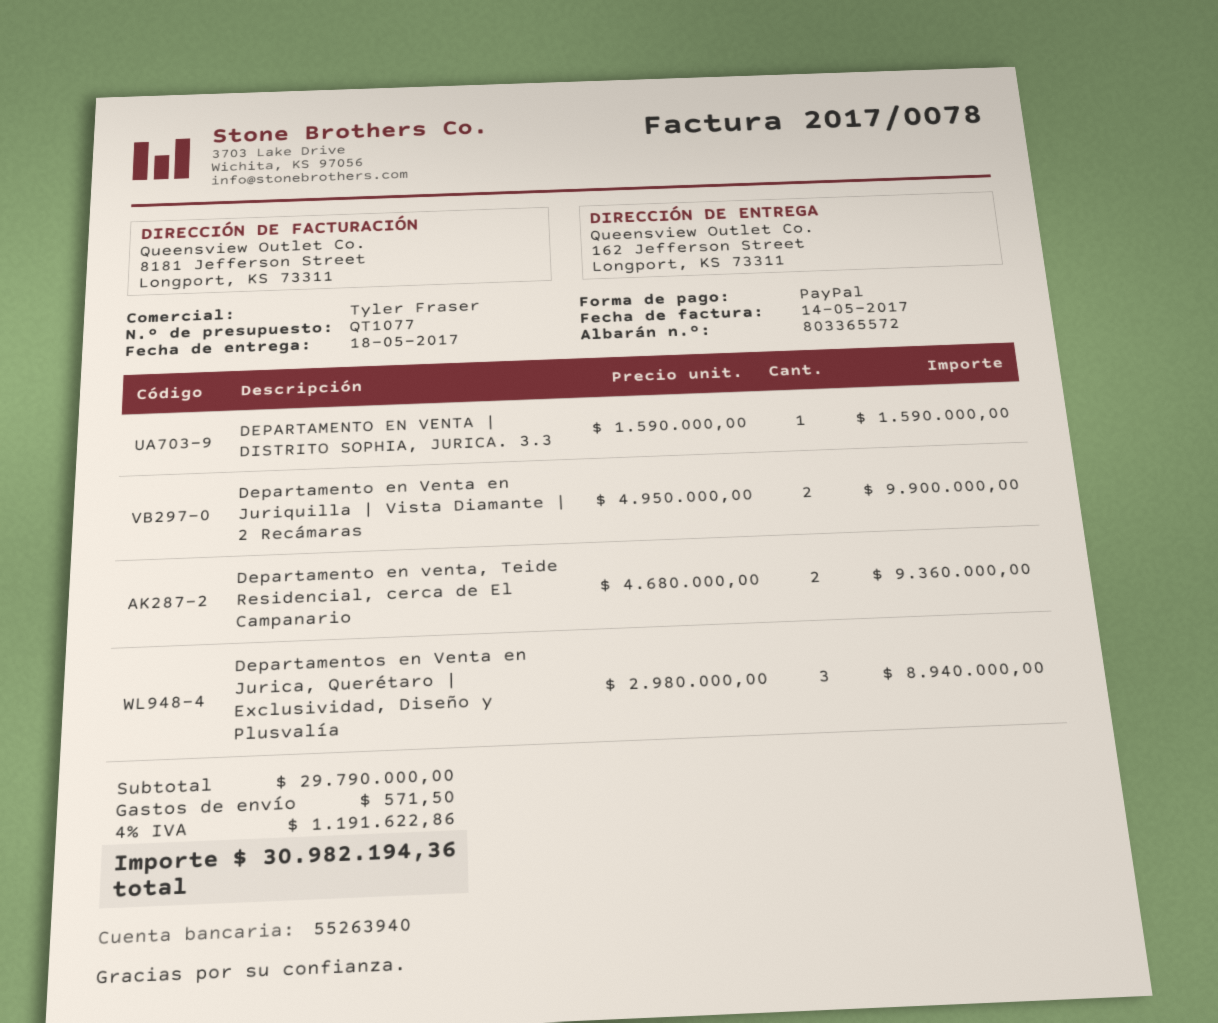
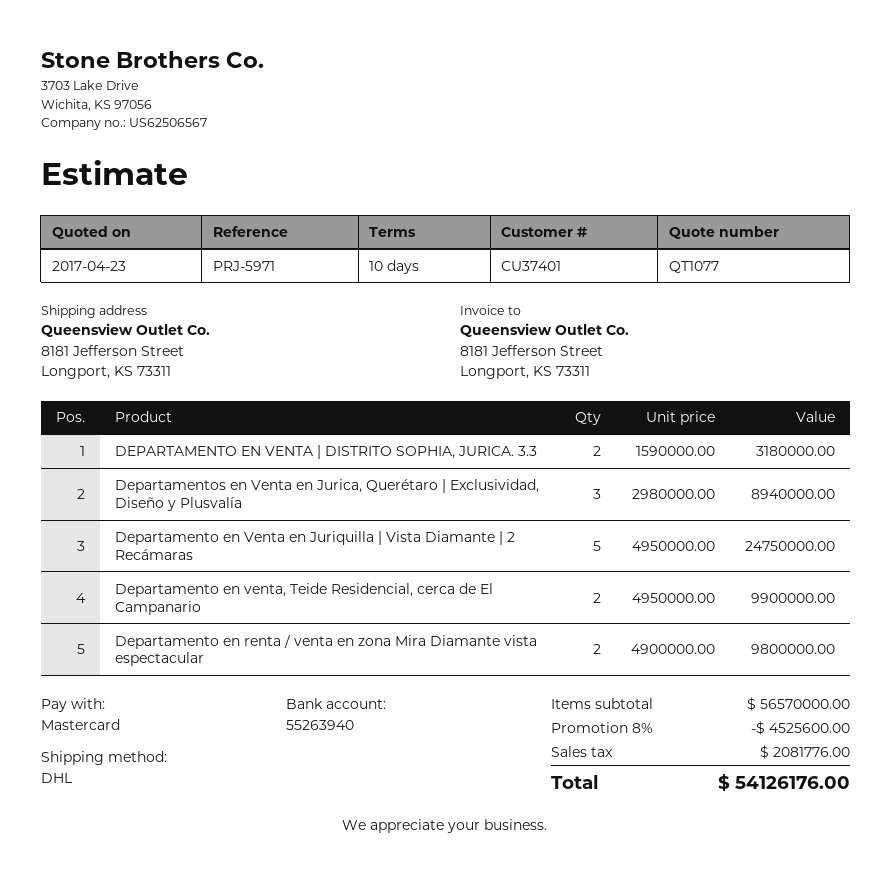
payment method: PayPal -> Mastercard
ship to: 162 Jefferson Street, Longport, KS 73311 -> 8181 Jefferson Street, Longport, KS 73311
DEPARTAMENTO EN VENTA | DISTRITO SOPHIA, JURICA. 3.3: 1 x 1590000.00 = 1590000.00 -> 2 x 1590000.00 = 3180000.00
Departamento en Venta en Juriquilla | Vista Diamante | 2 Recámaras: 2 x 4950000.00 = 9900000.00 -> 5 x 4950000.00 = 24750000.00
Departamento en venta, Teide Residencial, cerca de El Campanario: 2 x 4680000.00 = 9360000.00 -> 2 x 4950000.00 = 9900000.00
Departamento en renta / venta en zona Mira Diamante vista espectacular: none -> 2 x 4900000.00 = 9800000.00
subtotal: 29790000.00 -> 56570000.00
discount: none -> 8% = 4525600.00
shipping: 571.50 -> none
tax: 1191622.86 -> 2081776.00
total: 30982194.36 -> 54126176.00

